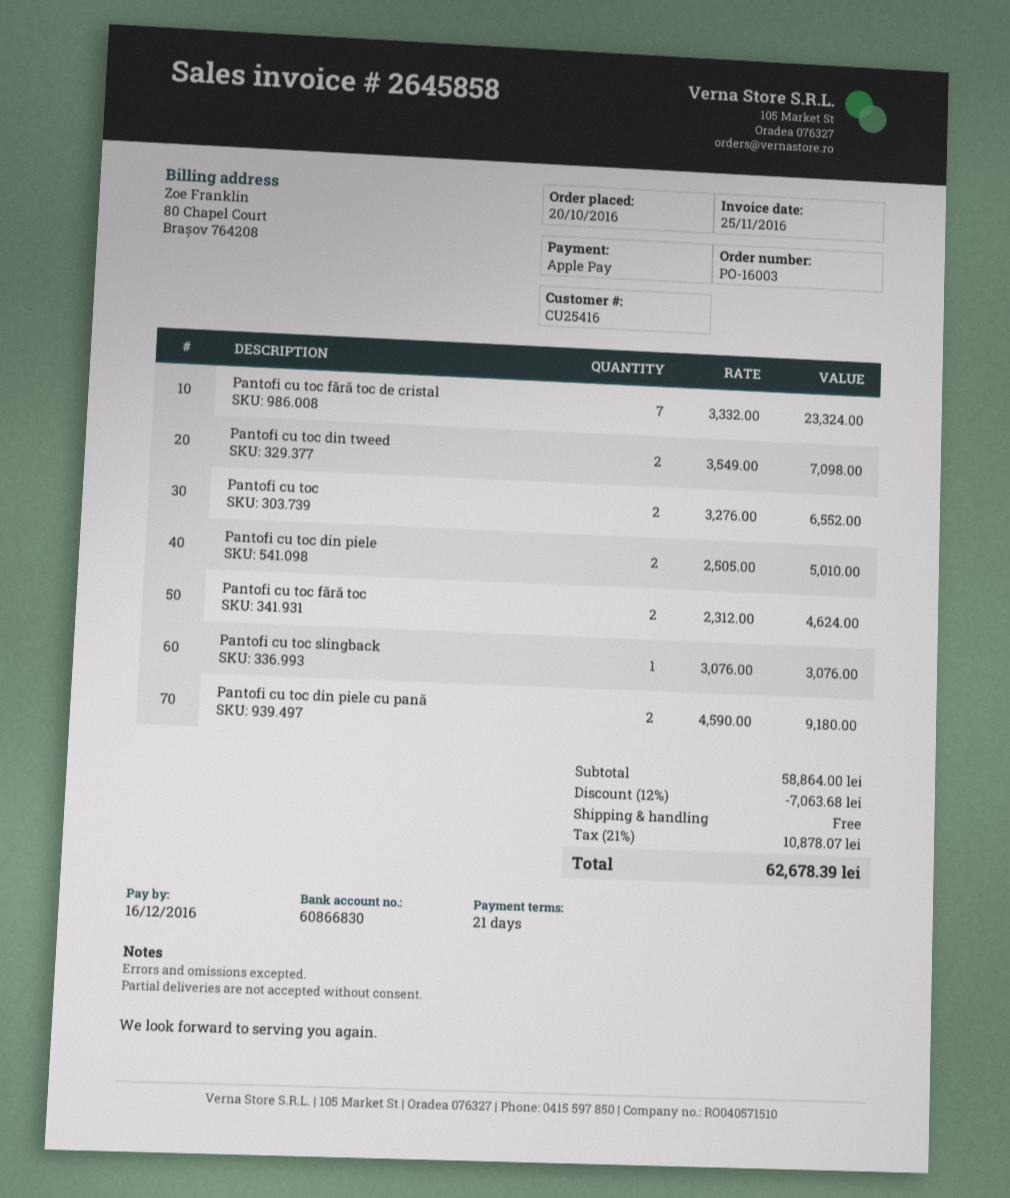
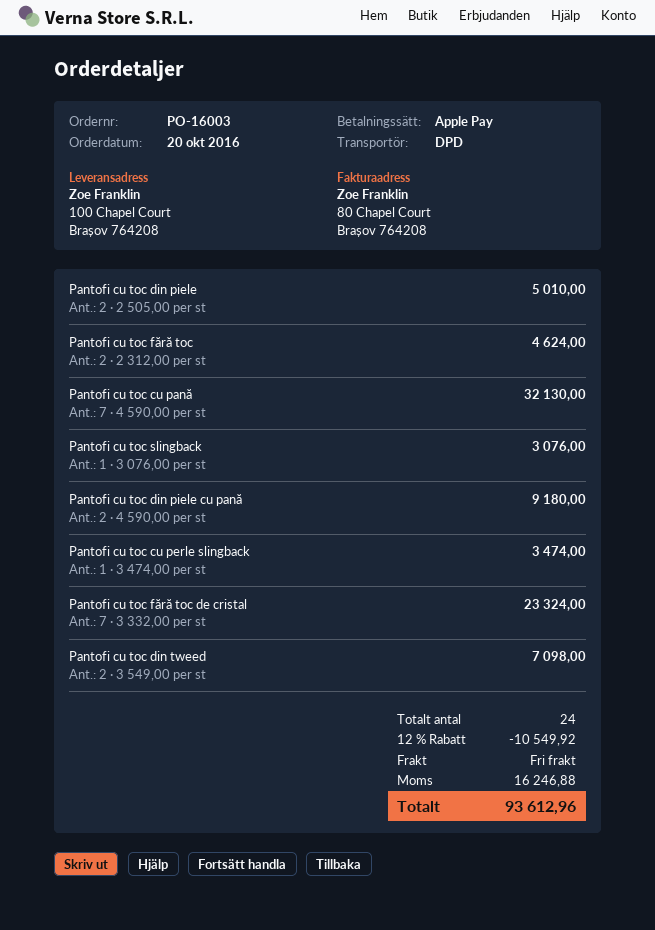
Pantofi cu toc: 2 x 3276.00 = 6552.00 -> none
Pantofi cu toc cu pană: none -> 7 x 4590.00 = 32130.00
Pantofi cu toc cu perle slingback: none -> 1 x 3474.00 = 3474.00
discount: 12% = 7063.68 -> 12% = 10549.92
tax: 10878.07 -> 16246.88
total: 62678.39 -> 93612.96

